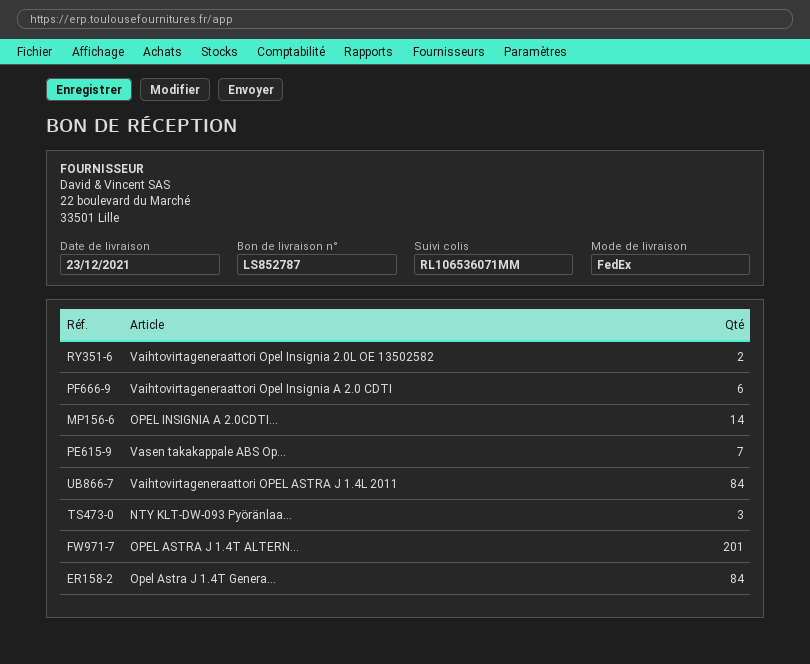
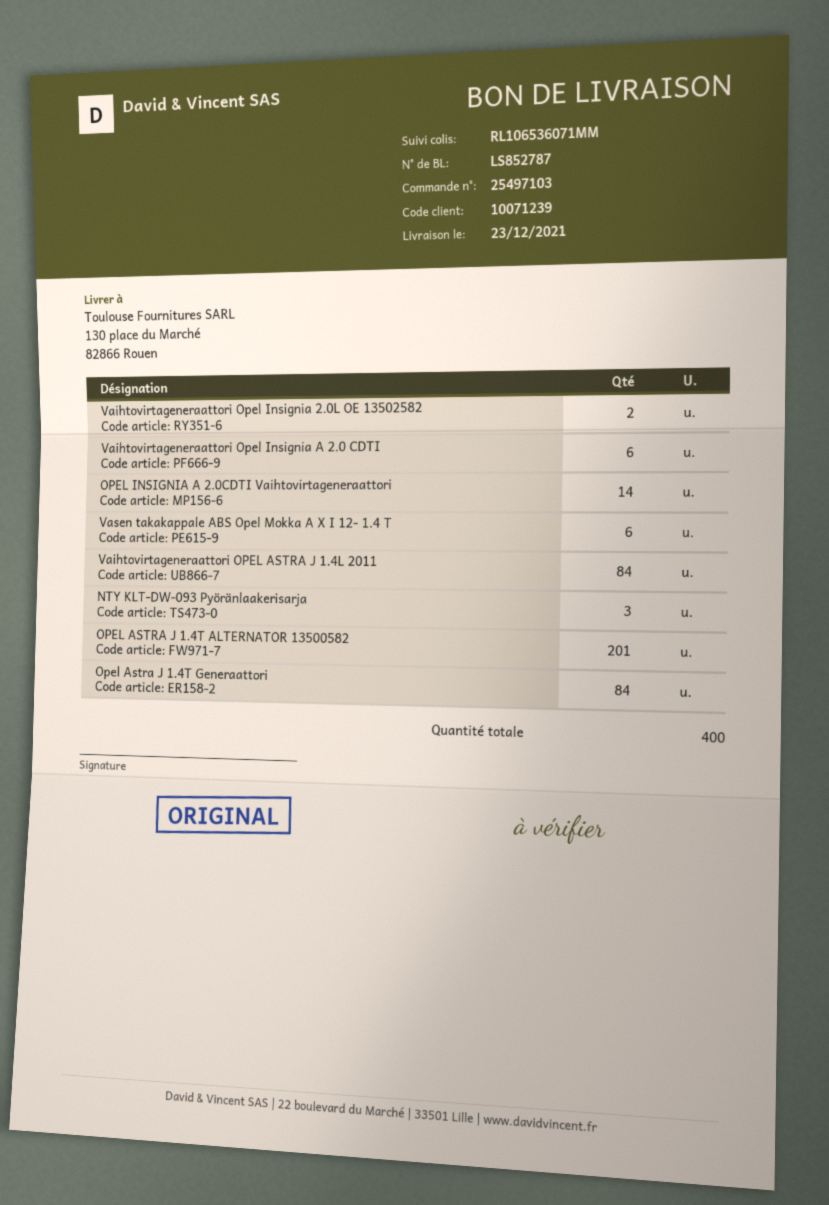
Vasen takakappale ABS Op...: 7 -> 6

